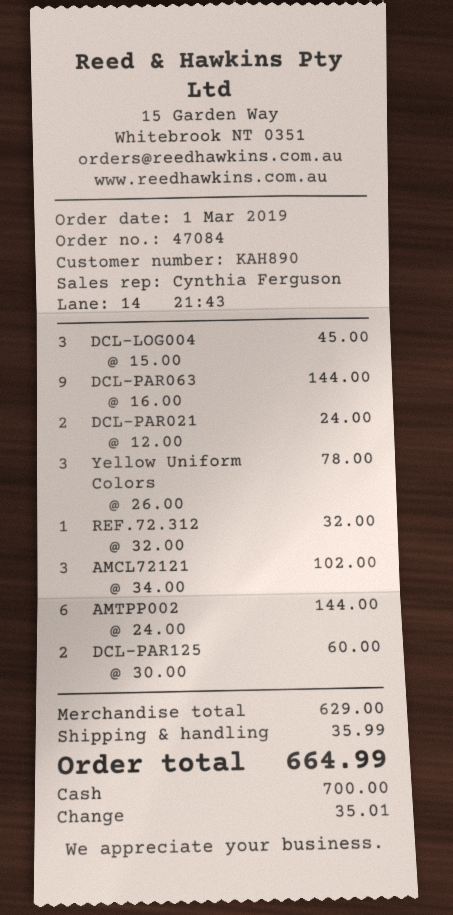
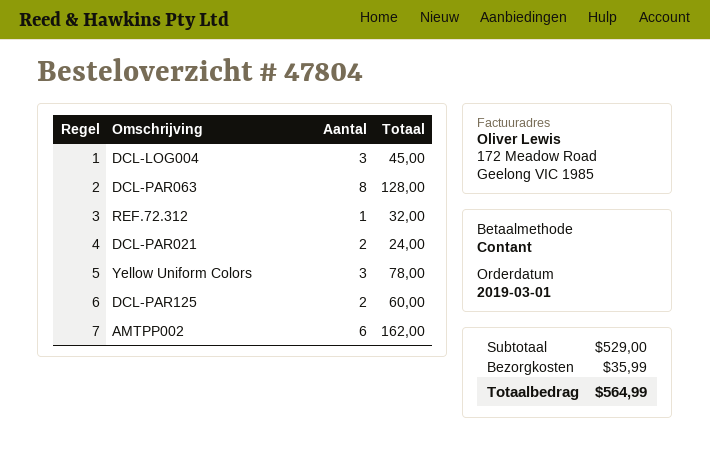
order number: 47084 -> 47804
DCL-PAR063: 9 for 144.00 -> 8 for 128.00
AMCL72121: 3 for 102.00 -> none
AMTPP002: 6 for 144.00 -> 6 for 162.00
subtotal: 629.00 -> 529.00
total: 664.99 -> 564.99

